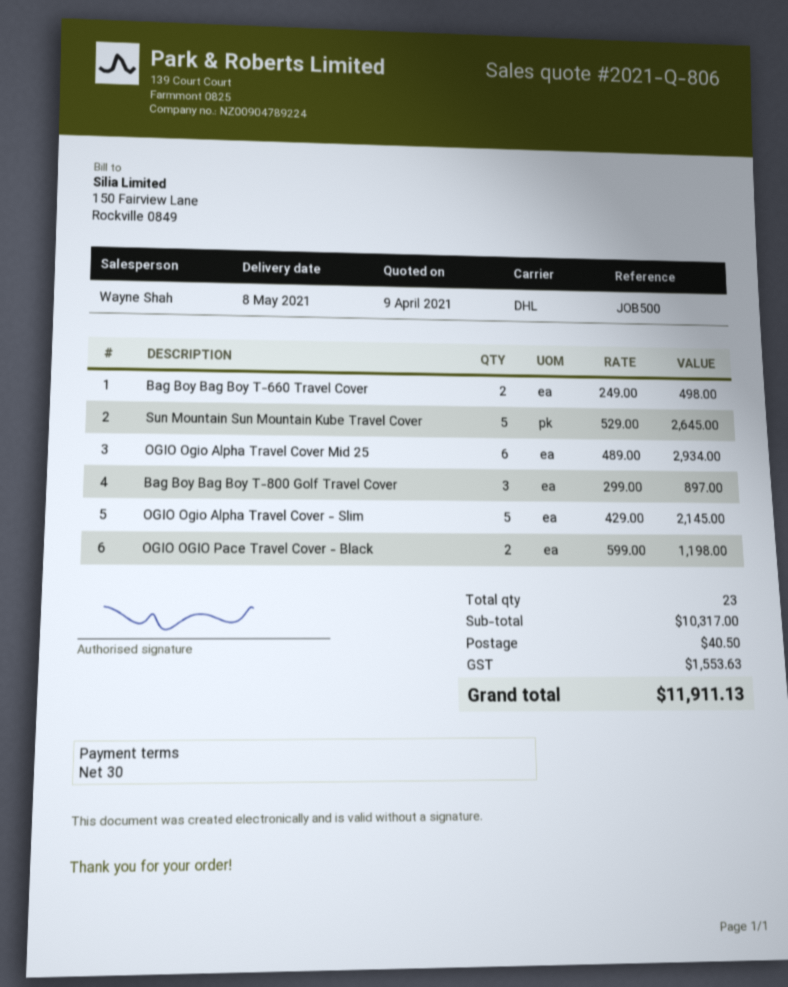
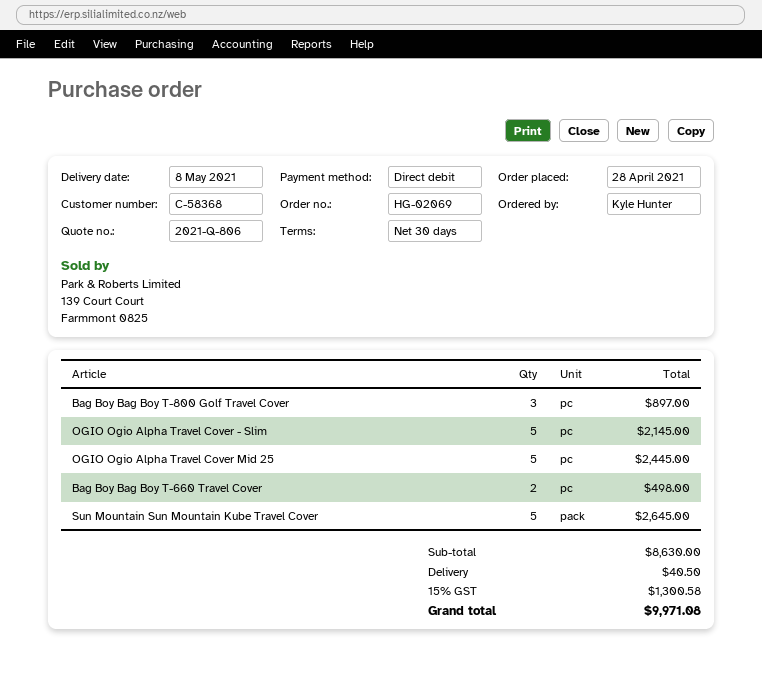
OGIO Ogio Alpha Travel Cover Mid 25: 6 for 2934.00 -> 5 for 2445.00
OGIO OGIO Pace Travel Cover - Black: 2 for 1198.00 -> none
subtotal: 10317.00 -> 8630.00
tax: 1553.63 -> 1300.58
total: 11911.13 -> 9971.08

